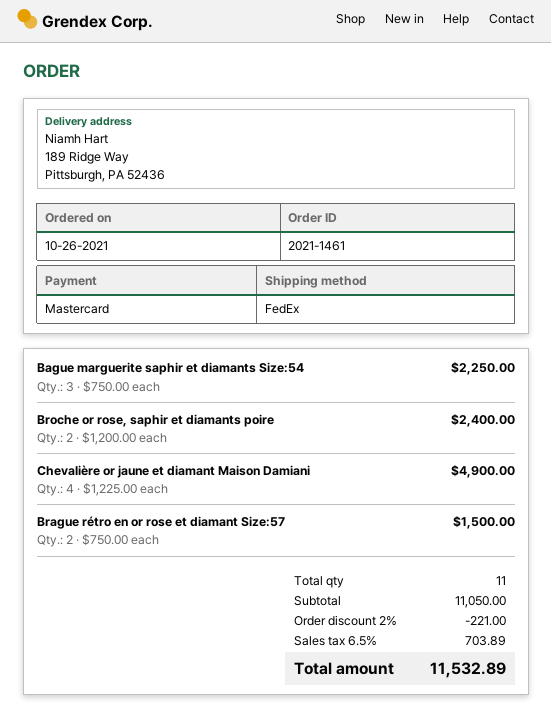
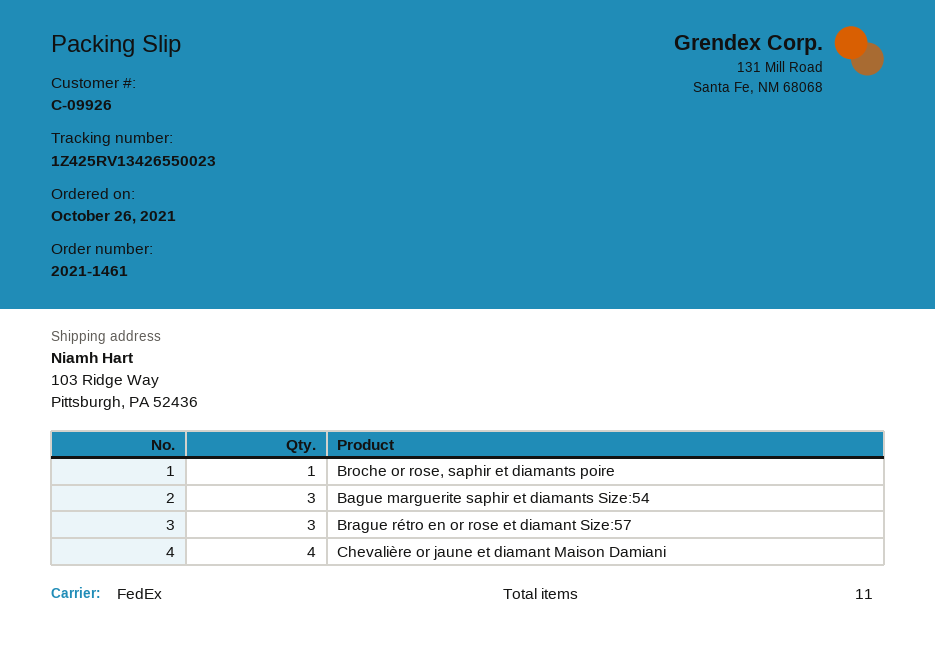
ship to: 189 Ridge Way, Pittsburgh, PA 52436 -> 103 Ridge Way, Pittsburgh, PA 52436
Broche or rose, saphir et diamants poire: 2 -> 1
Brague rétro en or rose et diamant Size:57: 2 -> 3

